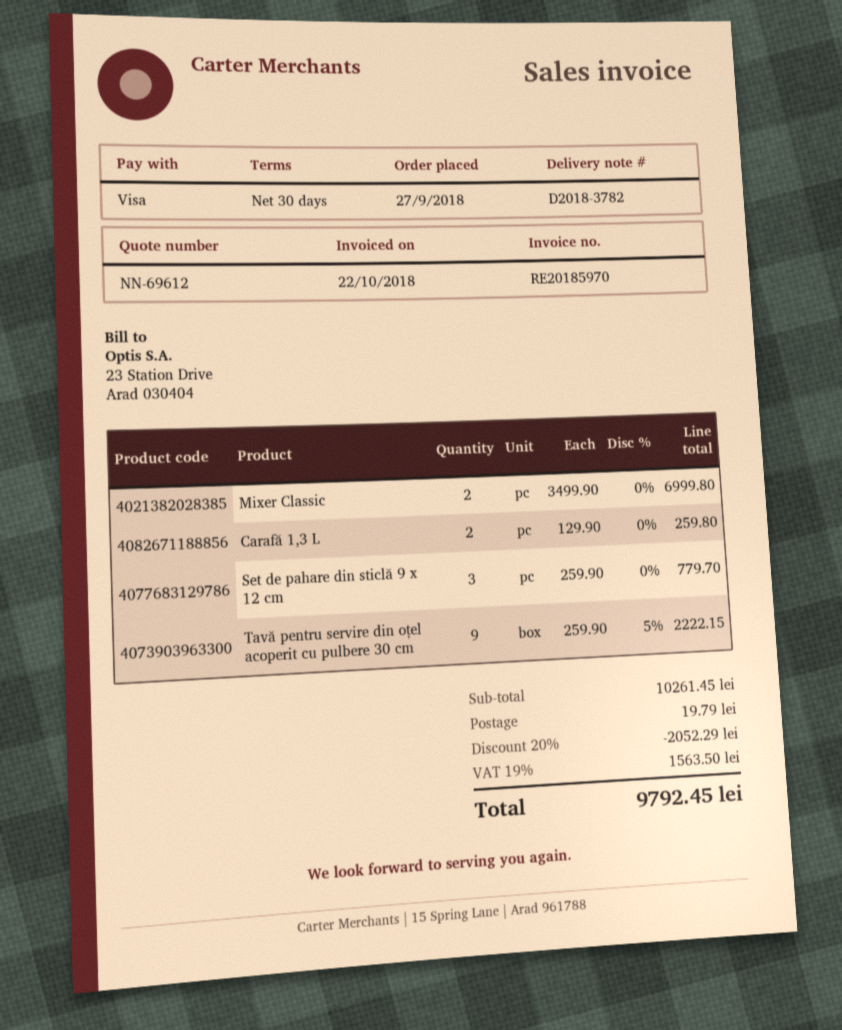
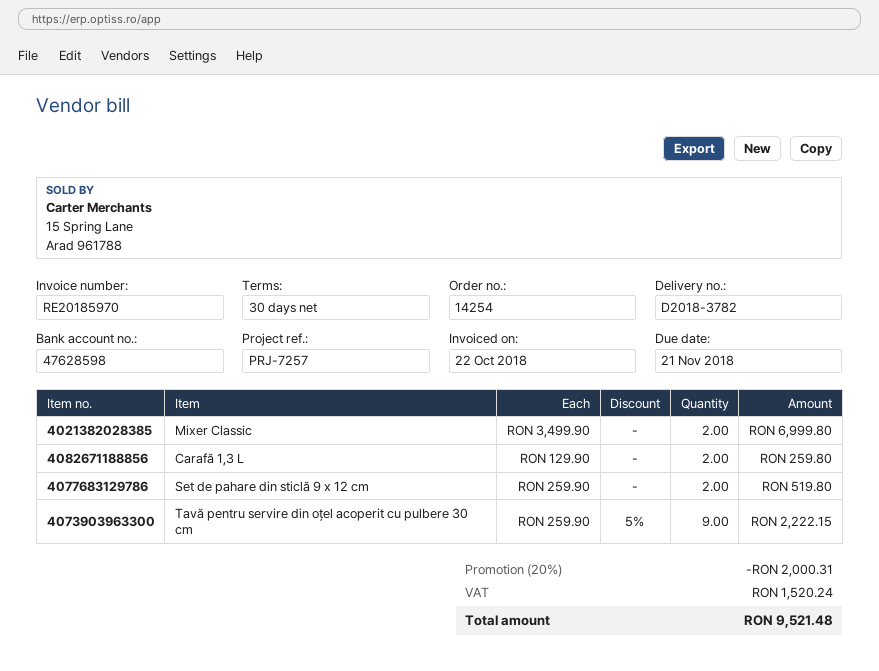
Set de pahare din sticlă 9 x 12 cm: 3 x 259.90 = 779.70 -> 2 x 259.90 = 519.80
discount: 20% = 2052.29 -> 20% = 2000.31
shipping: 19.79 -> none
tax: 1563.50 -> 1520.24
total: 9792.45 -> 9521.48

